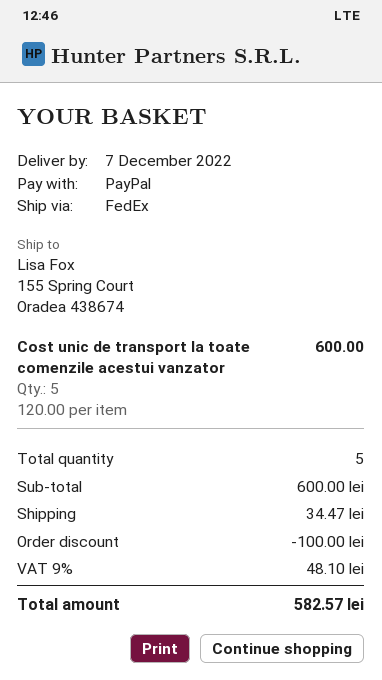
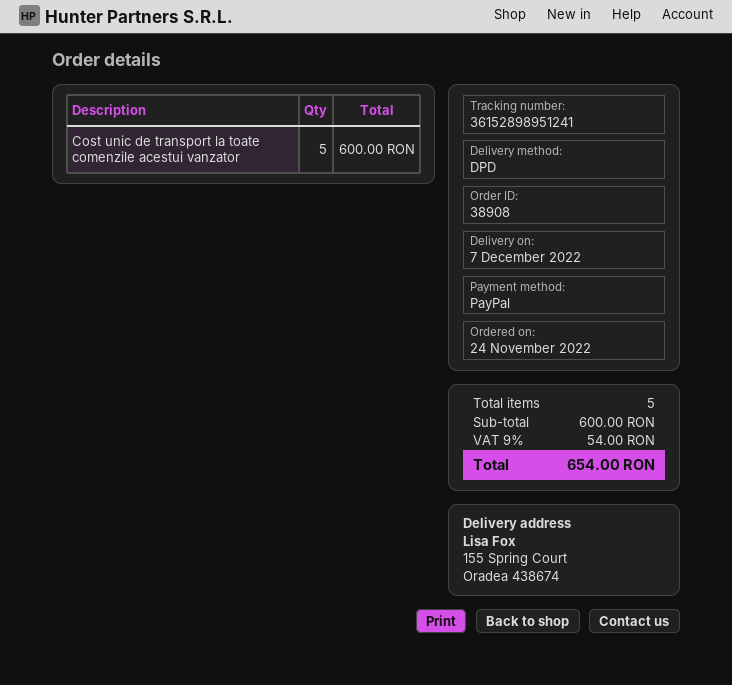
shipping method: FedEx -> DPD
discount: 100.00 -> none
shipping: 34.47 -> none
tax: 9% = 48.10 -> 9% = 54.00
total: 582.57 -> 654.00

